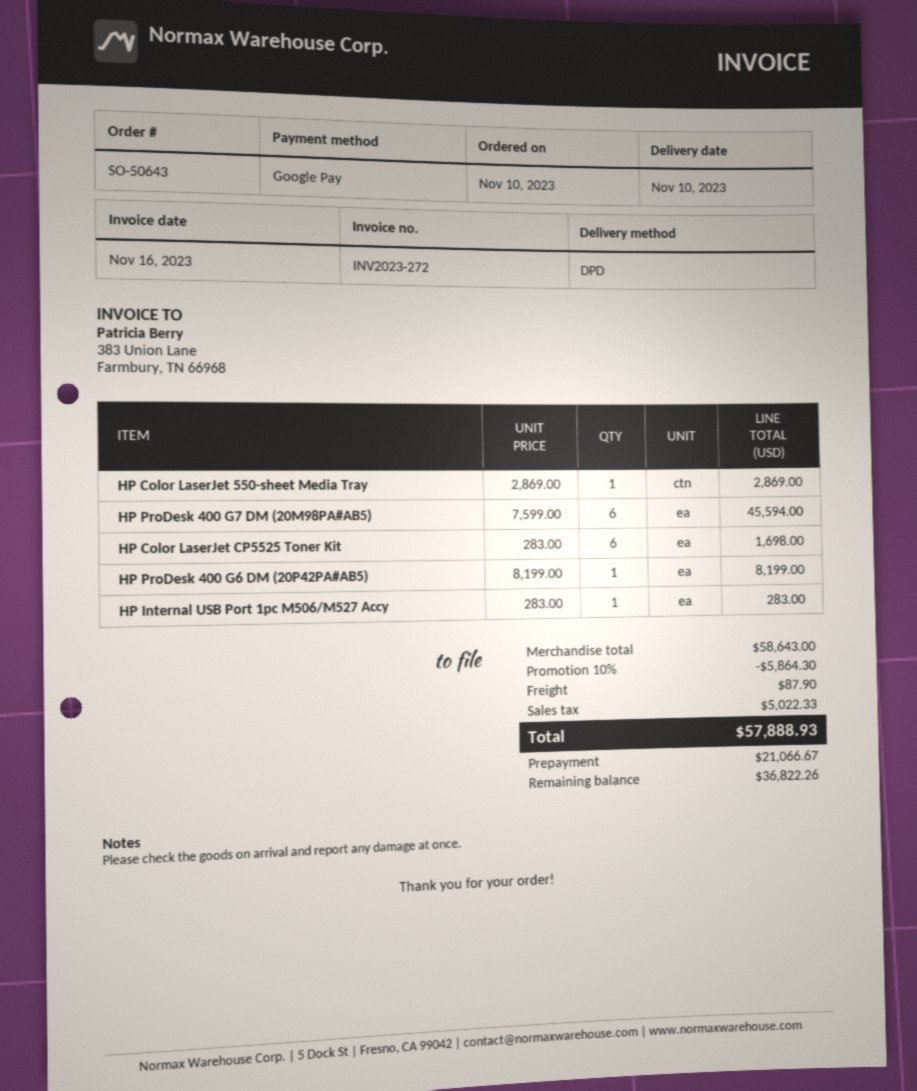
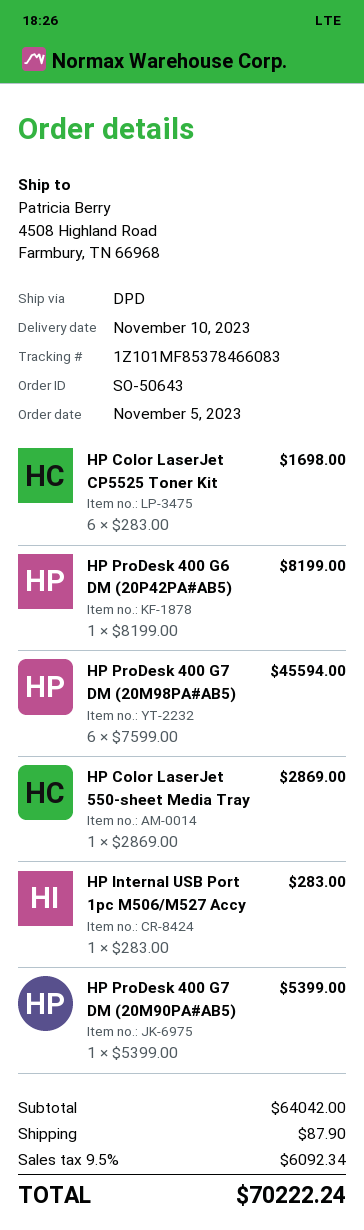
order date: 2023-11-10 -> 2023-11-05
HP ProDesk 400 G7 DM (20M90PA#AB5): none -> 1 x 5399.00 = 5399.00
subtotal: 58643.00 -> 64042.00
discount: 10% = 5864.30 -> none
tax: 5022.33 -> 6092.34
total: 57888.93 -> 70222.24

